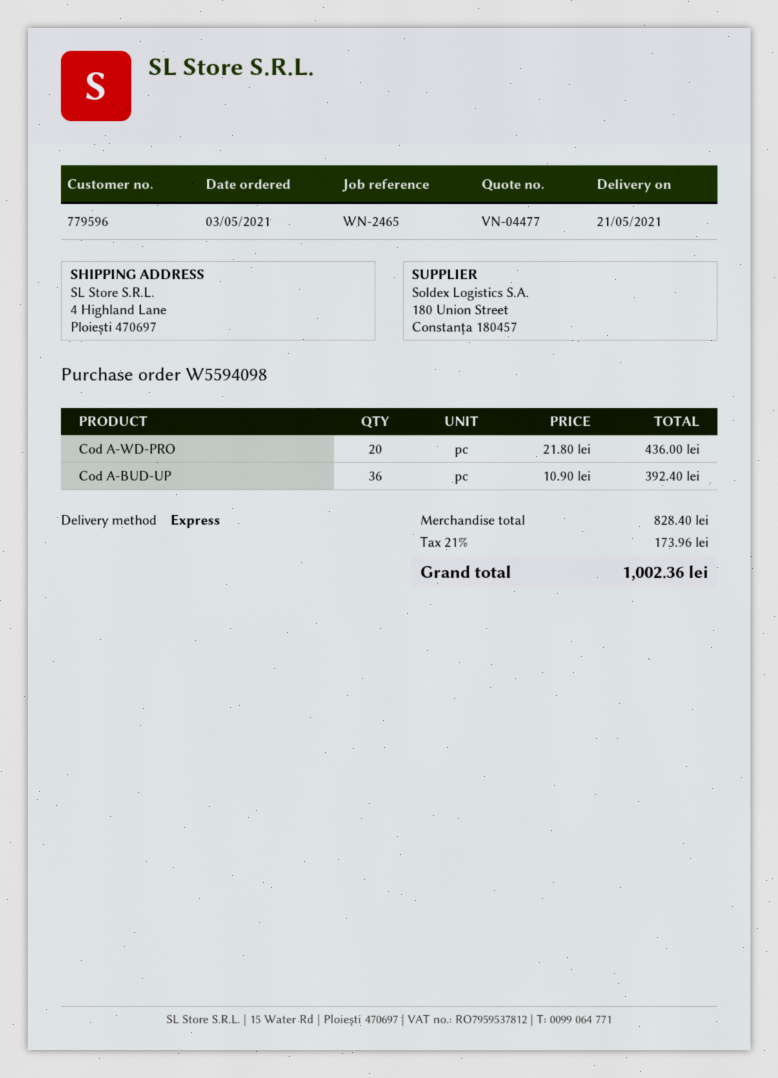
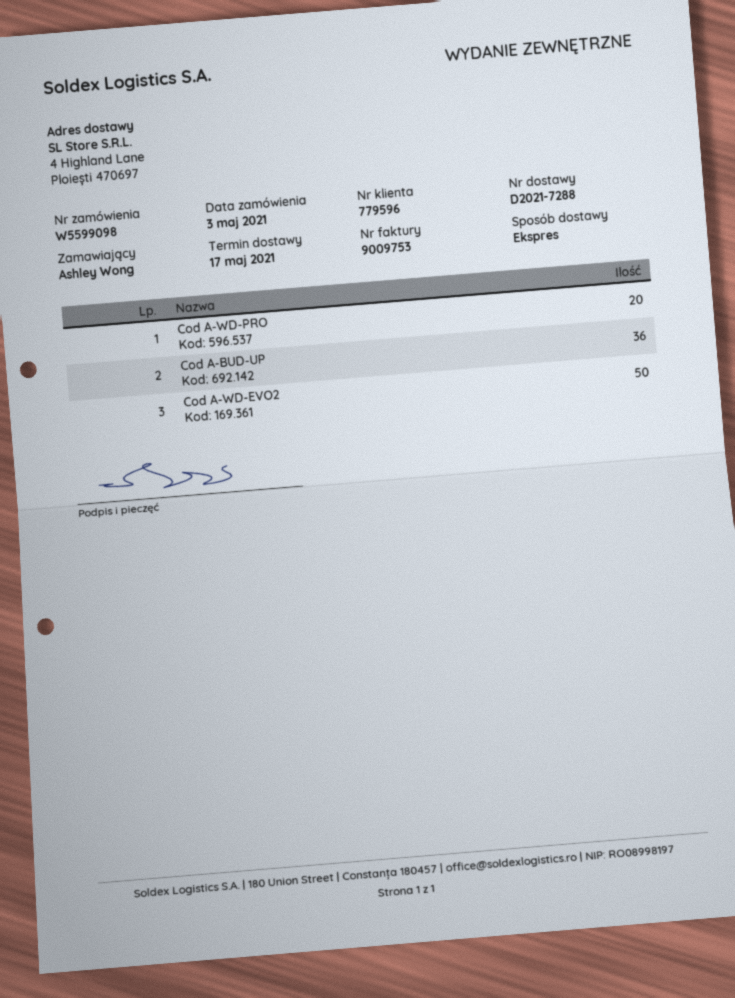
order number: W5594098 -> W5599098
delivery date: 2021-05-21 -> 2021-05-17
Cod A-WD-EVO2: none -> 50

